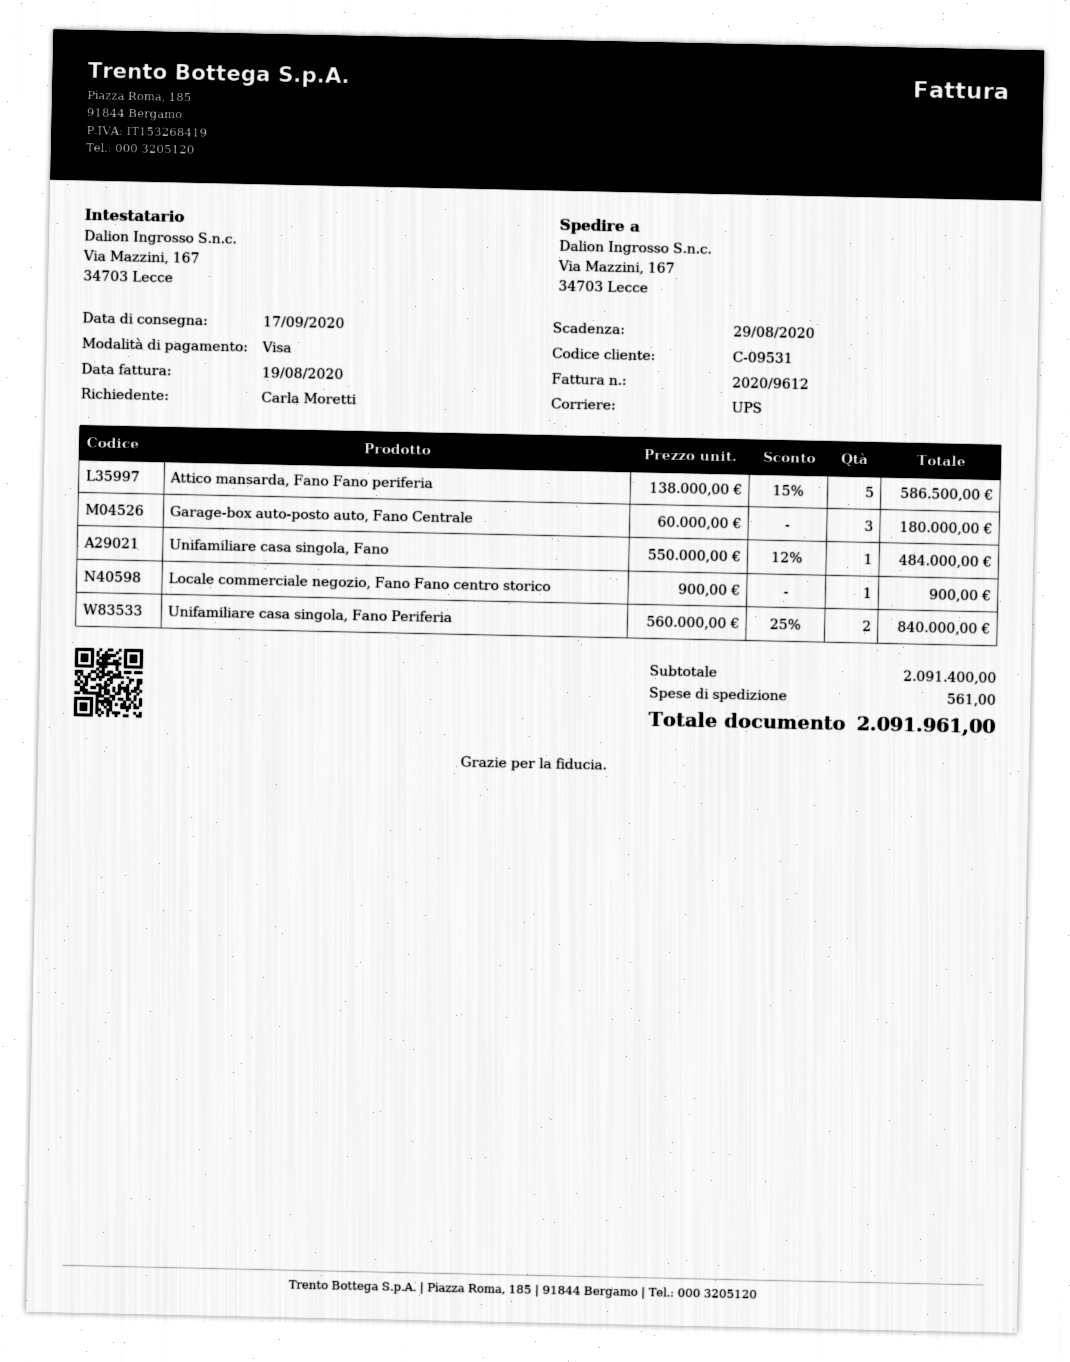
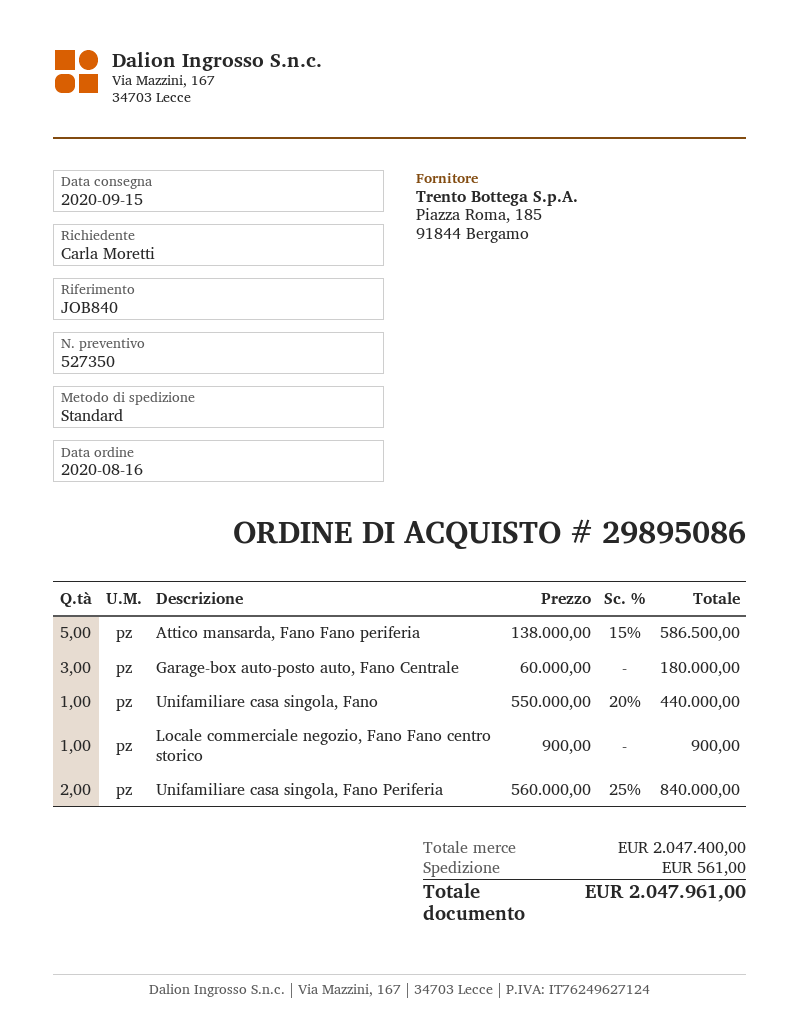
delivery date: 2020-09-17 -> 2020-09-15
shipping method: UPS -> standard
Unifamiliare casa singola, Fano: 1 x 550000.00 - 12% = 484000.00 -> 1 x 550000.00 - 20% = 440000.00
subtotal: 2091400.00 -> 2047400.00
total: 2091961.00 -> 2047961.00

